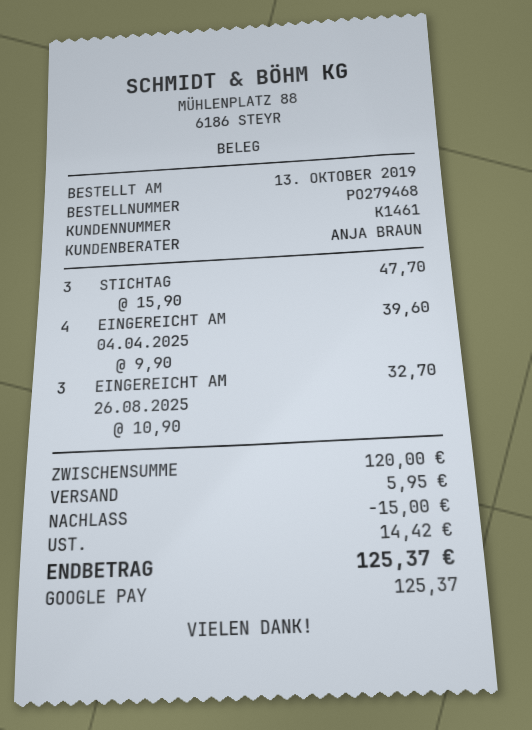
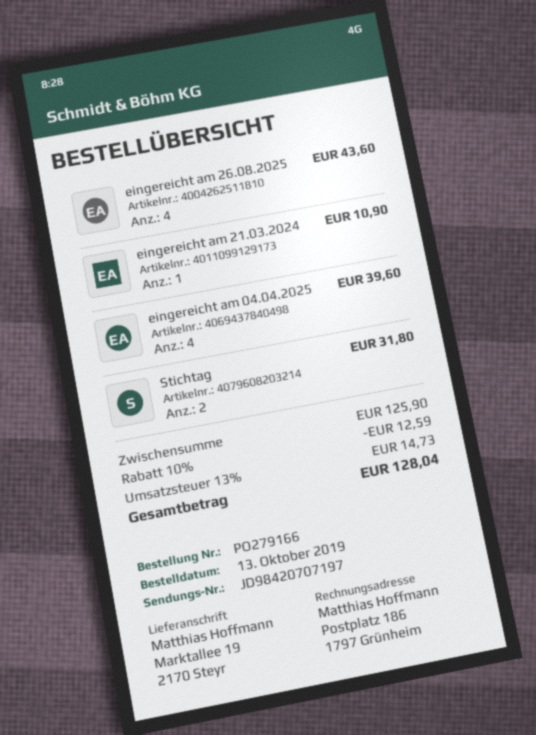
order number: PO279468 -> PO279166
STICHTAG: 3 for 47.70 -> 2 for 31.80
EINGEREICHT AM 26.08.2025: 3 for 32.70 -> 4 for 43.60
eingereicht am 21.03.2024: none -> 1 for 10.90
subtotal: 120.00 -> 125.90
discount: 15.00 -> 12.59
shipping: 5.95 -> none
tax: 14.42 -> 14.73
total: 125.37 -> 128.04

